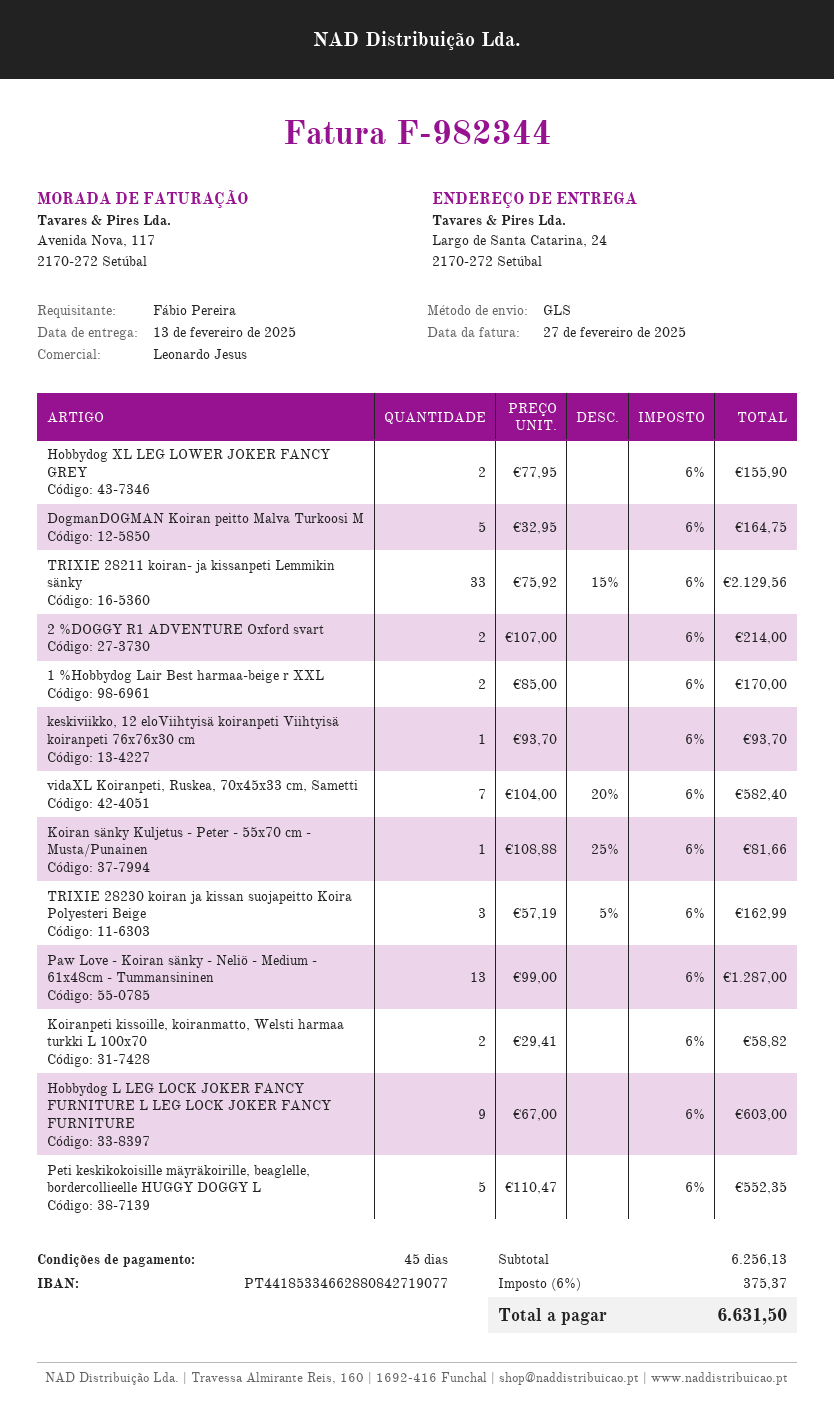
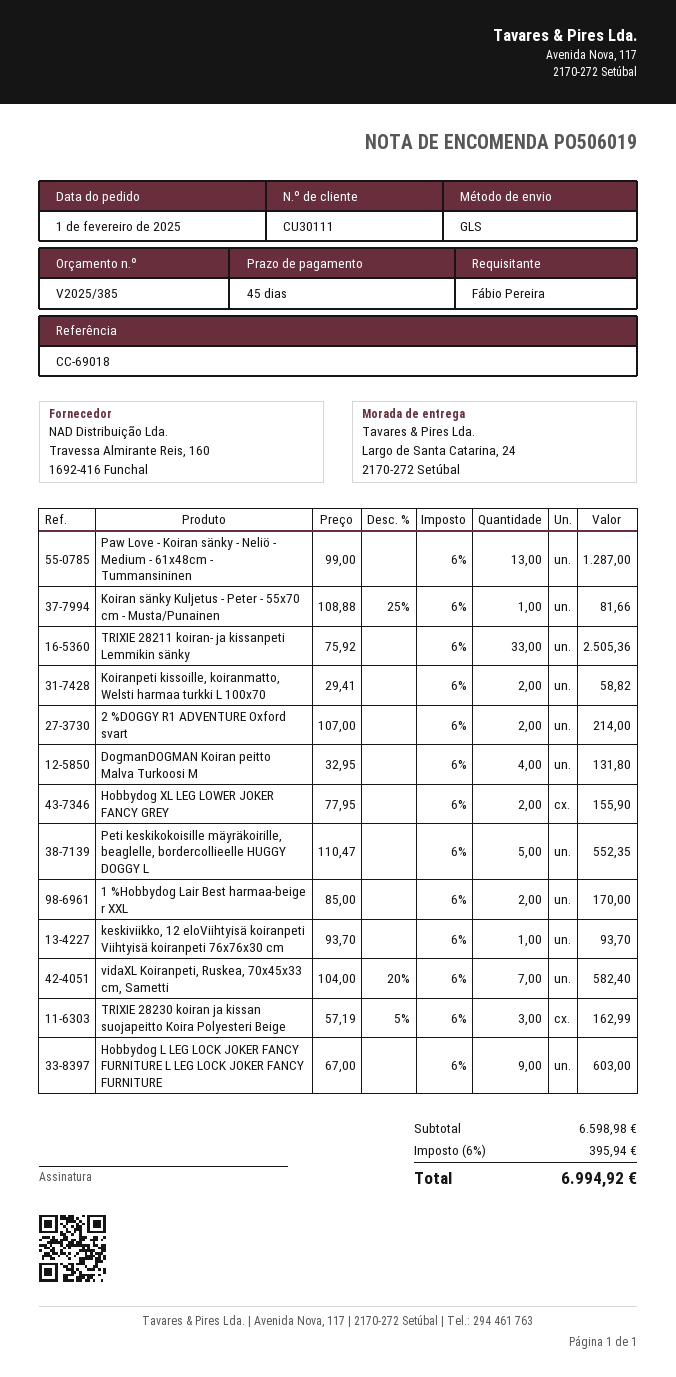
DogmanDOGMAN Koiran peitto Malva Turkoosi M: 5 x 32.95 = 164.75 -> 4 x 32.95 = 131.80
TRIXIE 28211 koiran- ja kissanpeti Lemmikin sänky: 33 x 75.92 - 15% = 2129.56 -> 33 x 75.92 = 2505.36
subtotal: 6256.13 -> 6598.98
tax: 6% = 375.37 -> 6% = 395.94
total: 6631.50 -> 6994.92

